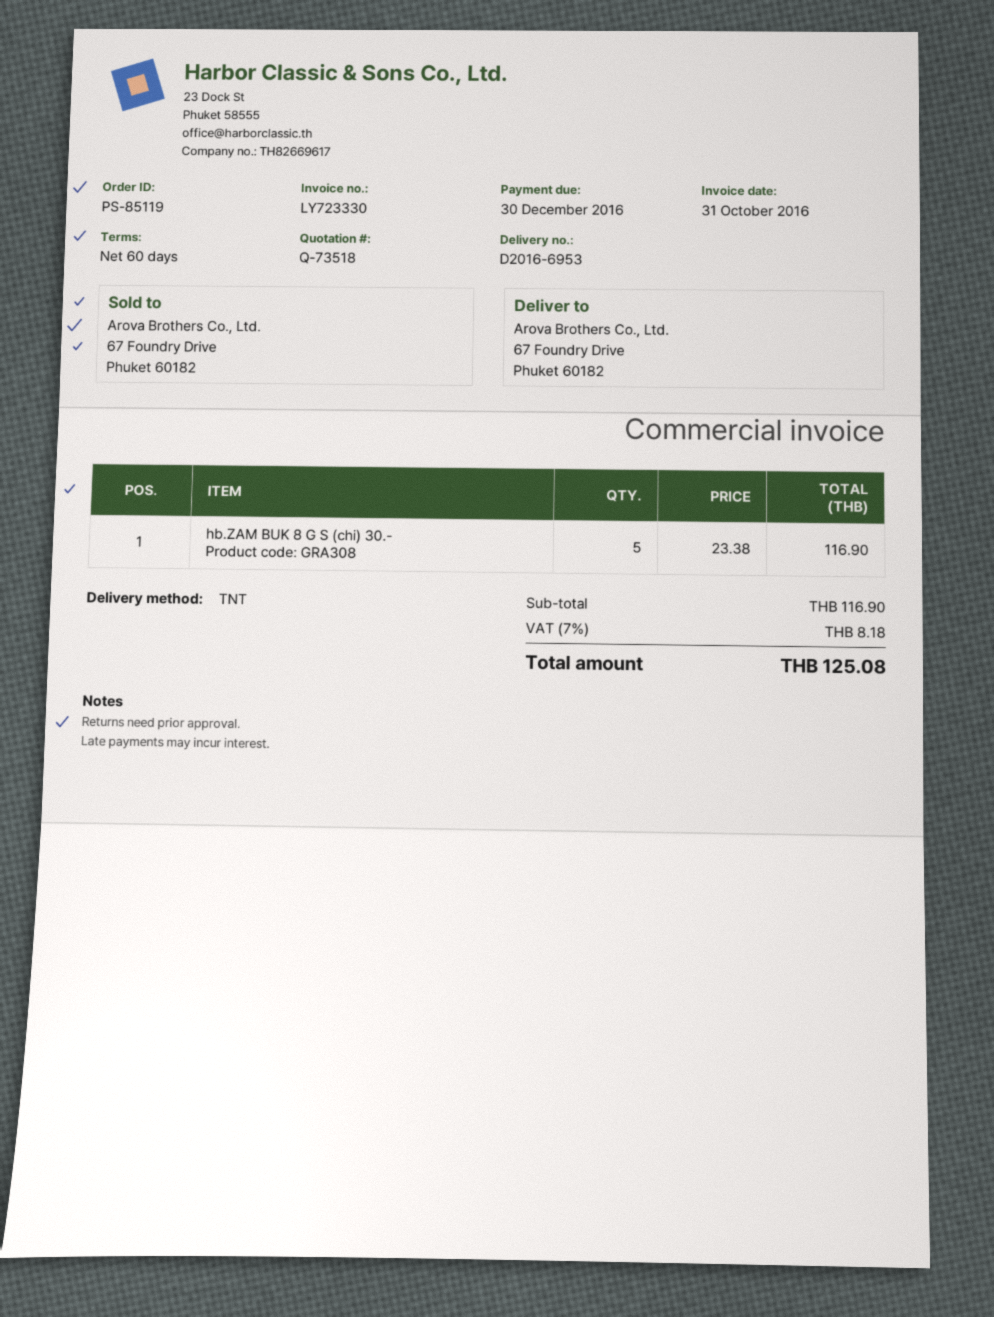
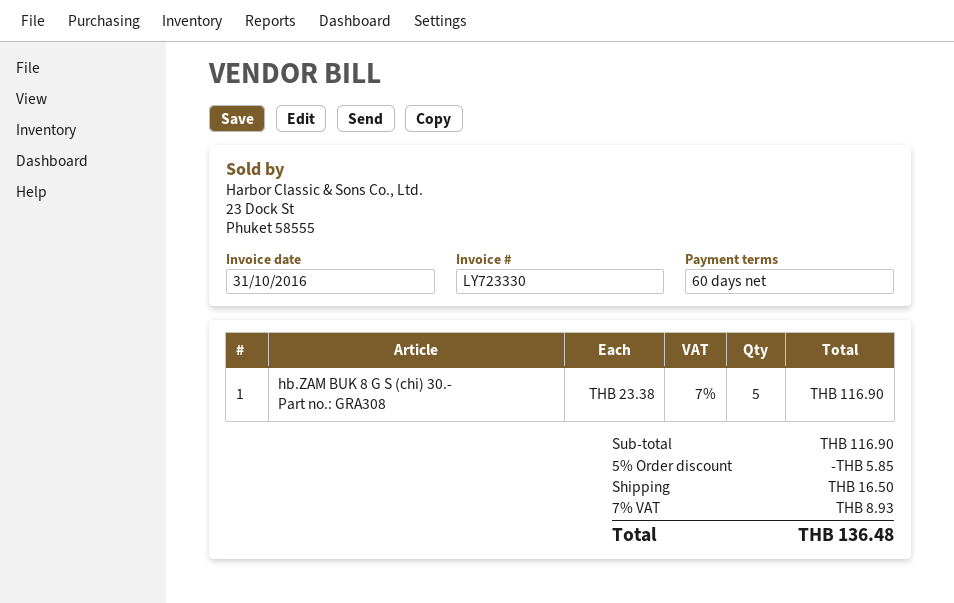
discount: none -> 5% = 5.85
shipping: none -> 16.50
tax: 7% = 8.18 -> 7% = 8.93
total: 125.08 -> 136.48

